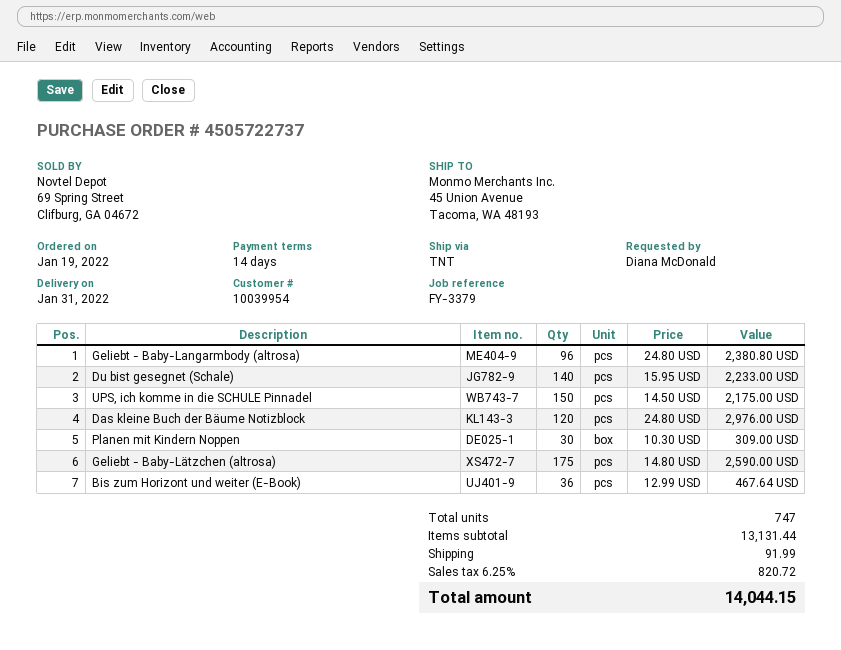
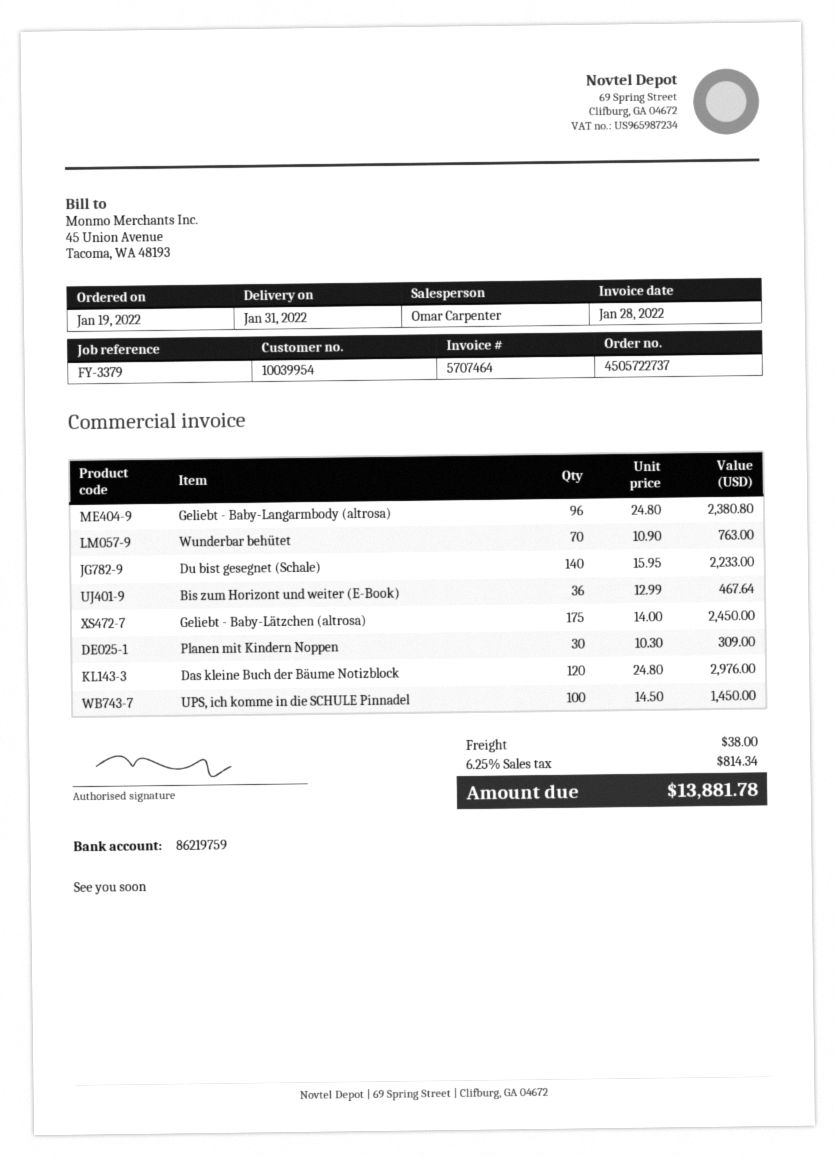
UPS, ich komme in die SCHULE Pinnadel: 150 x 14.50 = 2175.00 -> 100 x 14.50 = 1450.00
Geliebt - Baby-Lätzchen (altrosa): 175 x 14.80 = 2590.00 -> 175 x 14.00 = 2450.00
Wunderbar behütet: none -> 70 x 10.90 = 763.00
shipping: 91.99 -> 38.00
tax: 6.25% = 820.72 -> 6.25% = 814.34
total: 14044.15 -> 13881.78

